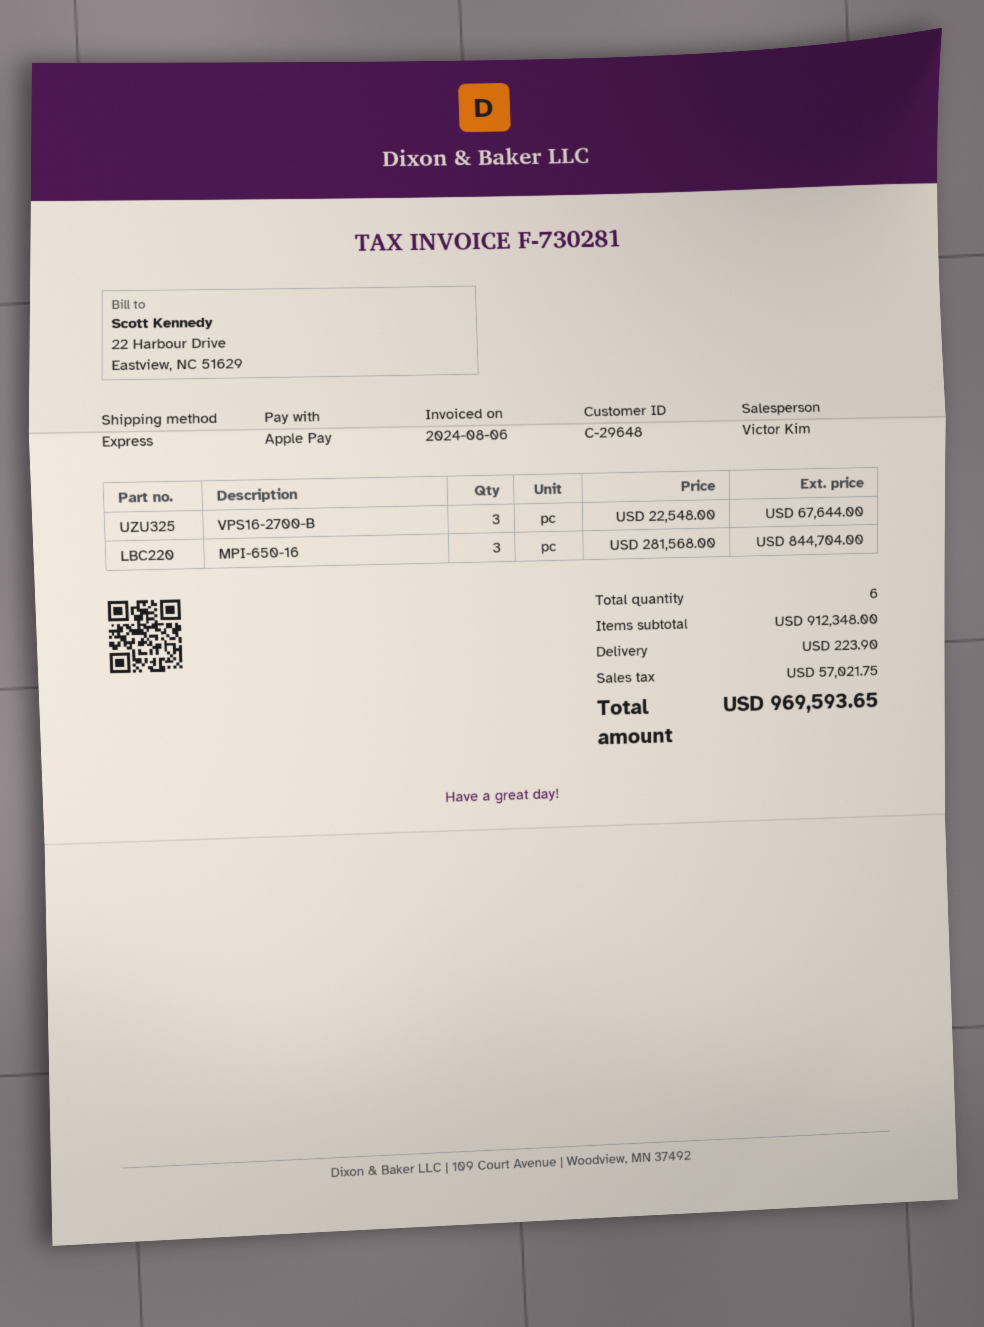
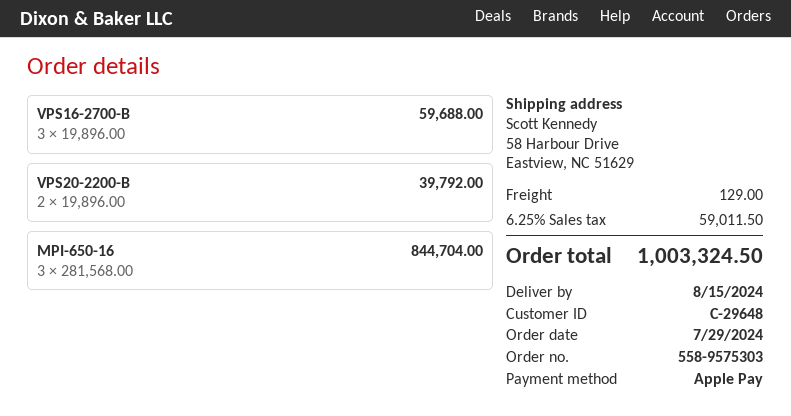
VPS16-2700-B: 3 x 22548.00 = 67644.00 -> 3 x 19896.00 = 59688.00
VPS20-2200-B: none -> 2 x 19896.00 = 39792.00
shipping: 223.90 -> 129.00
tax: 57021.75 -> 59011.50
total: 969593.65 -> 1003324.50

